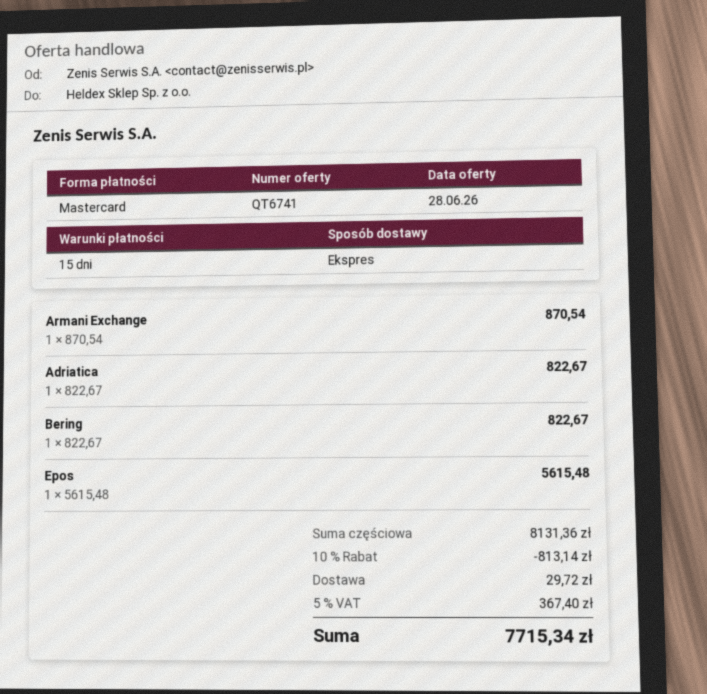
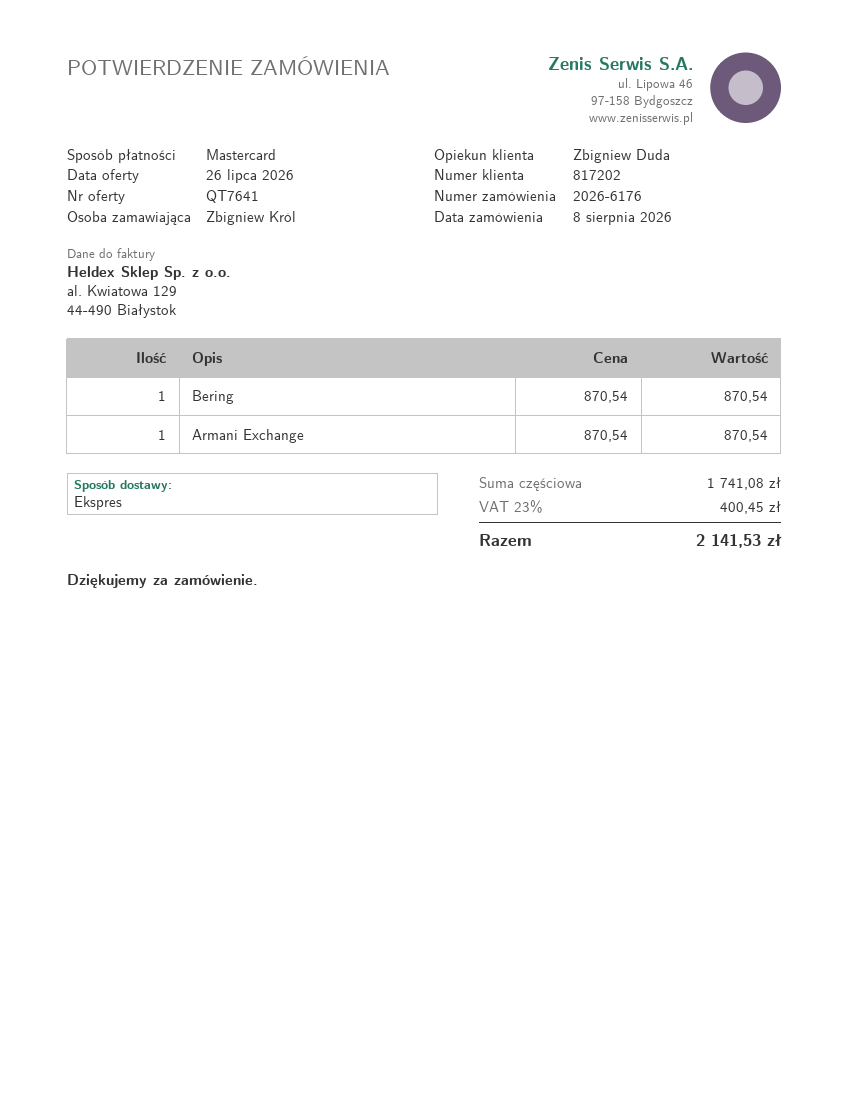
quote number: QT6741 -> QT7641
quote date: 2026-06-28 -> 2026-07-26
Adriatica: 1 x 822.67 = 822.67 -> none
Bering: 1 x 822.67 = 822.67 -> 1 x 870.54 = 870.54
Epos: 1 x 5615.48 = 5615.48 -> none
subtotal: 8131.36 -> 1741.08
discount: 10% = 813.14 -> none
shipping: 29.72 -> none
tax: 5% = 367.40 -> 23% = 400.45
total: 7715.34 -> 2141.53

